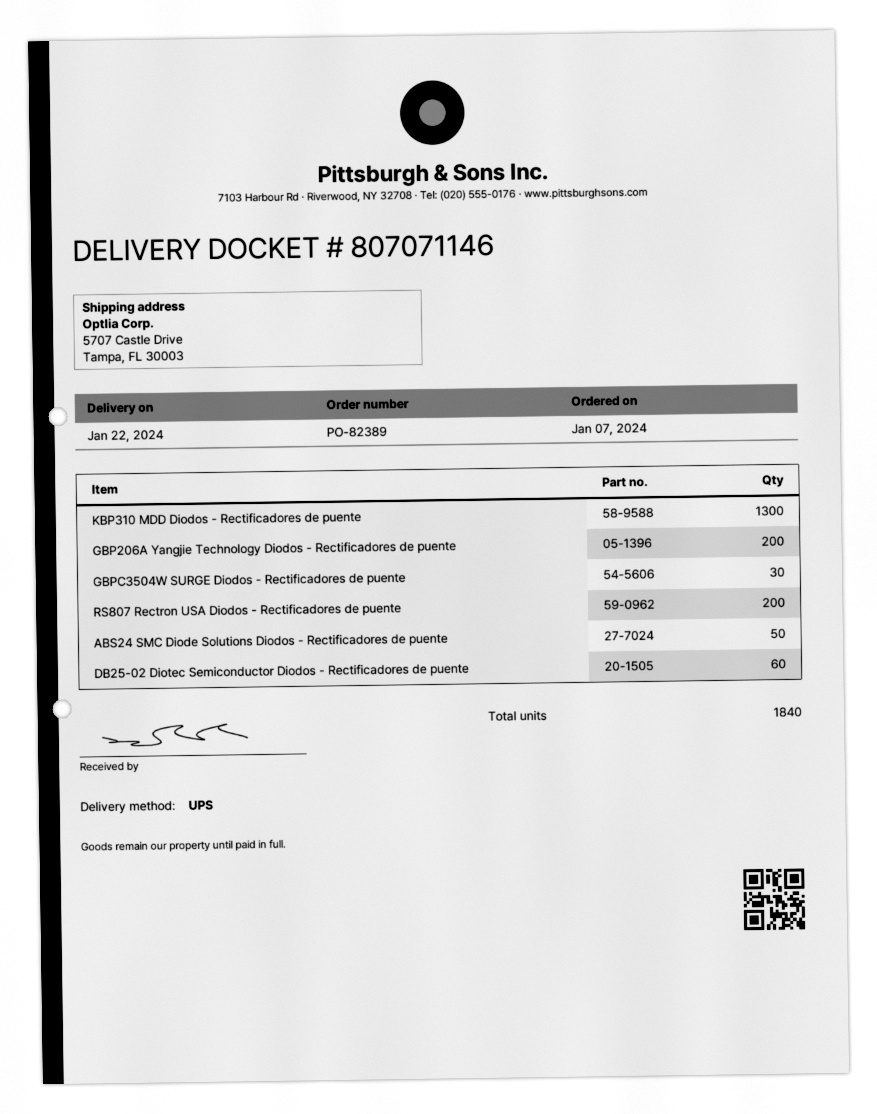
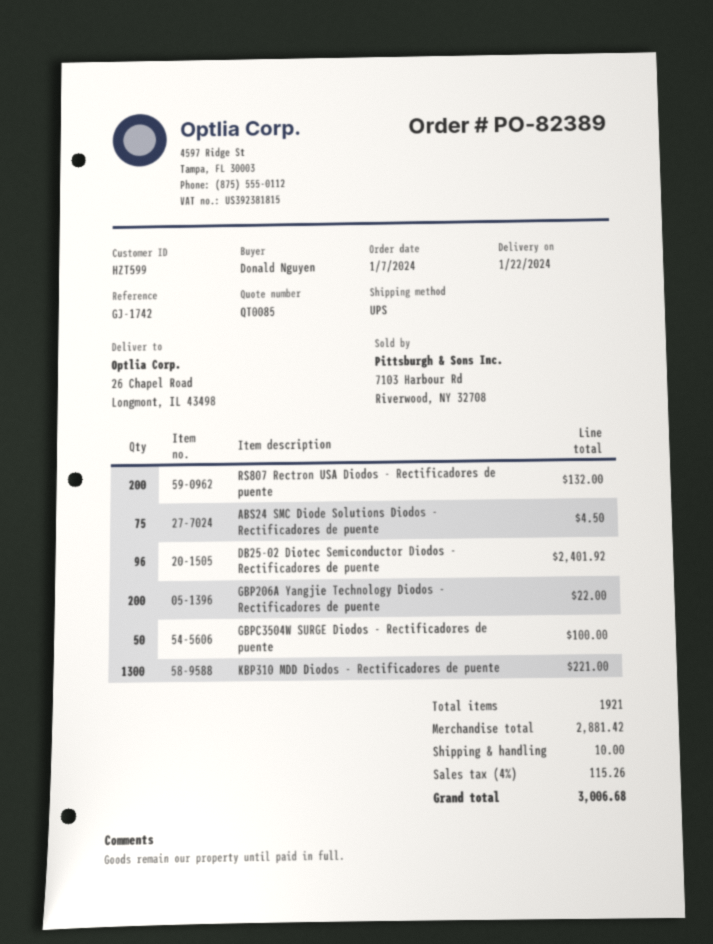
ship to: 5707 Castle Drive, Tampa, FL 30003 -> 26 Chapel Road, Longmont, IL 43498
GBPC3504W SURGE Diodos - Rectificadores de puente: 30 -> 50
ABS24 SMC Diode Solutions Diodos - Rectificadores de puente: 50 -> 75
DB25-02 Diotec Semiconductor Diodos - Rectificadores de puente: 60 -> 96
total quantity: 1840 -> 1921

